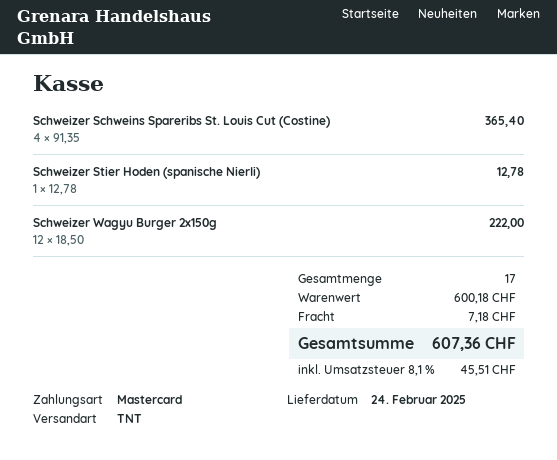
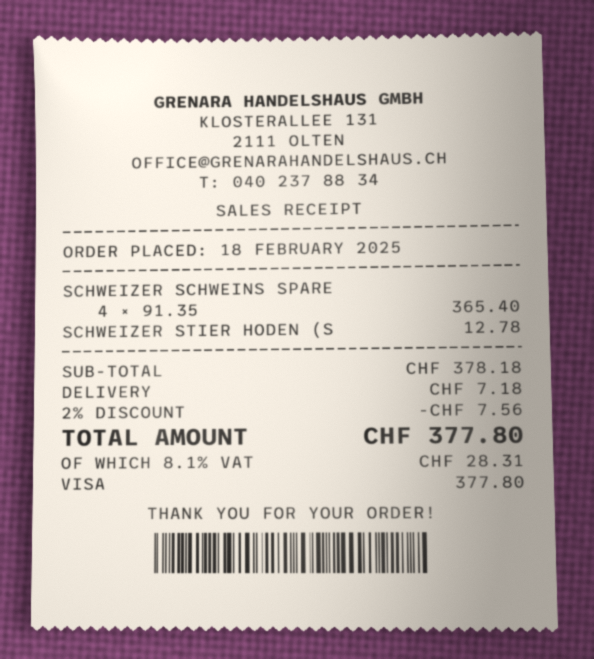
payment method: Mastercard -> Visa
Schweizer Wagyu Burger 2x150g: 12 x 18.50 = 222.00 -> none
subtotal: 600.18 -> 378.18
discount: none -> 2% = 7.56
tax: 8.1% = 45.51 -> 8.1% = 28.31
total: 607.36 -> 377.80

